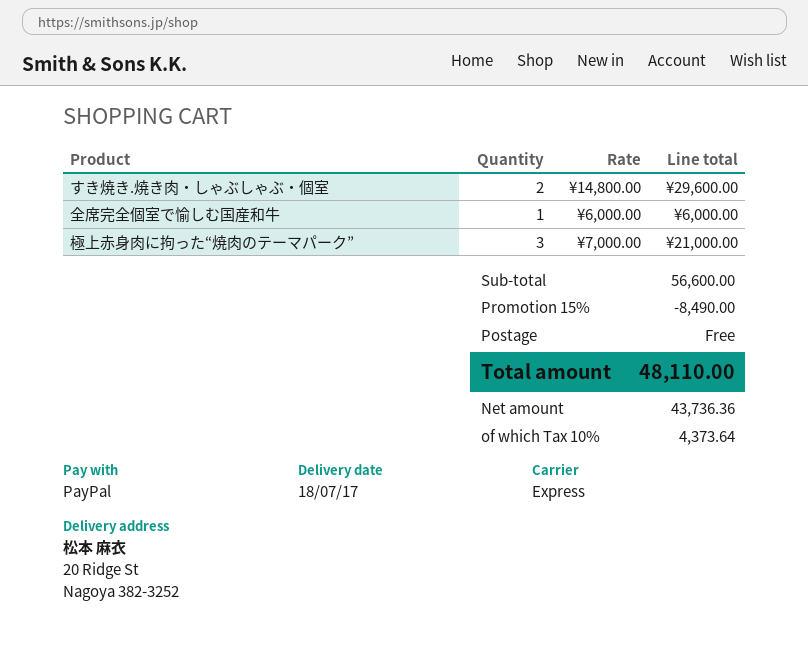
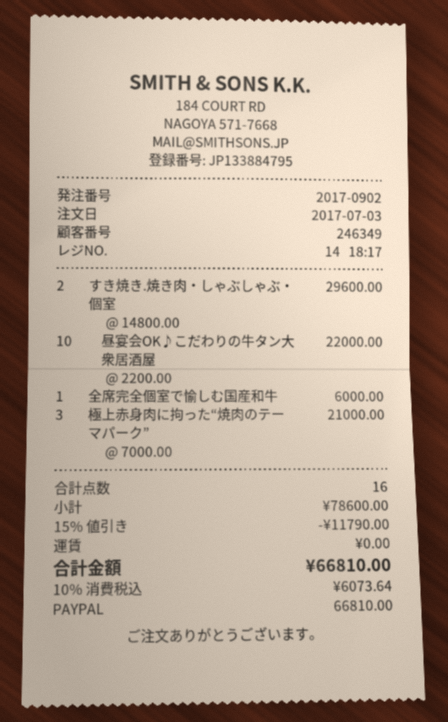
昼宴会OK♪こだわりの牛タン大衆居酒屋: none -> 10 x 2200.00 = 22000.00
subtotal: 56600.00 -> 78600.00
discount: 15% = 8490.00 -> 15% = 11790.00
tax: 10% = 4373.64 -> 10% = 6073.64
total: 48110.00 -> 66810.00

